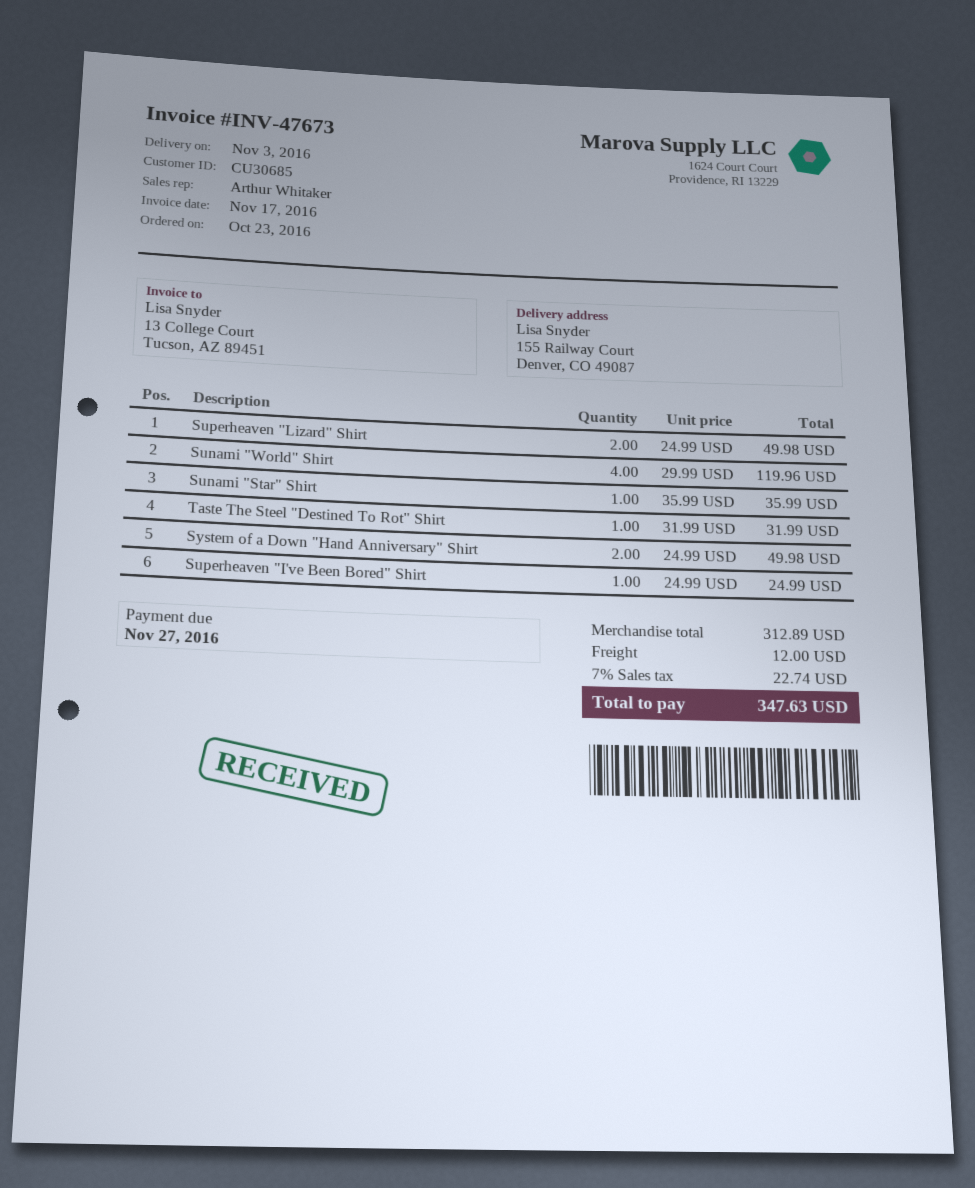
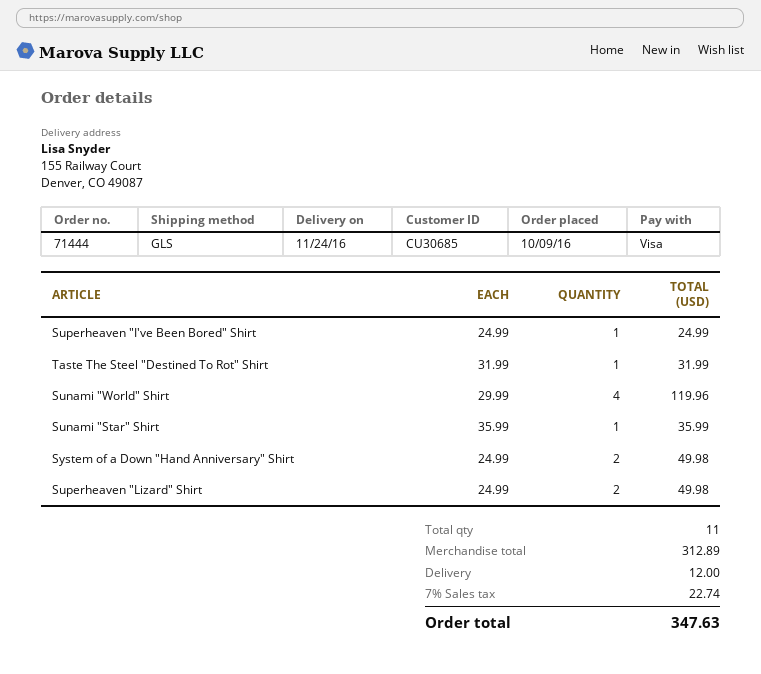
order date: 2016-10-23 -> 2016-10-09
delivery date: 2016-11-03 -> 2016-11-24

